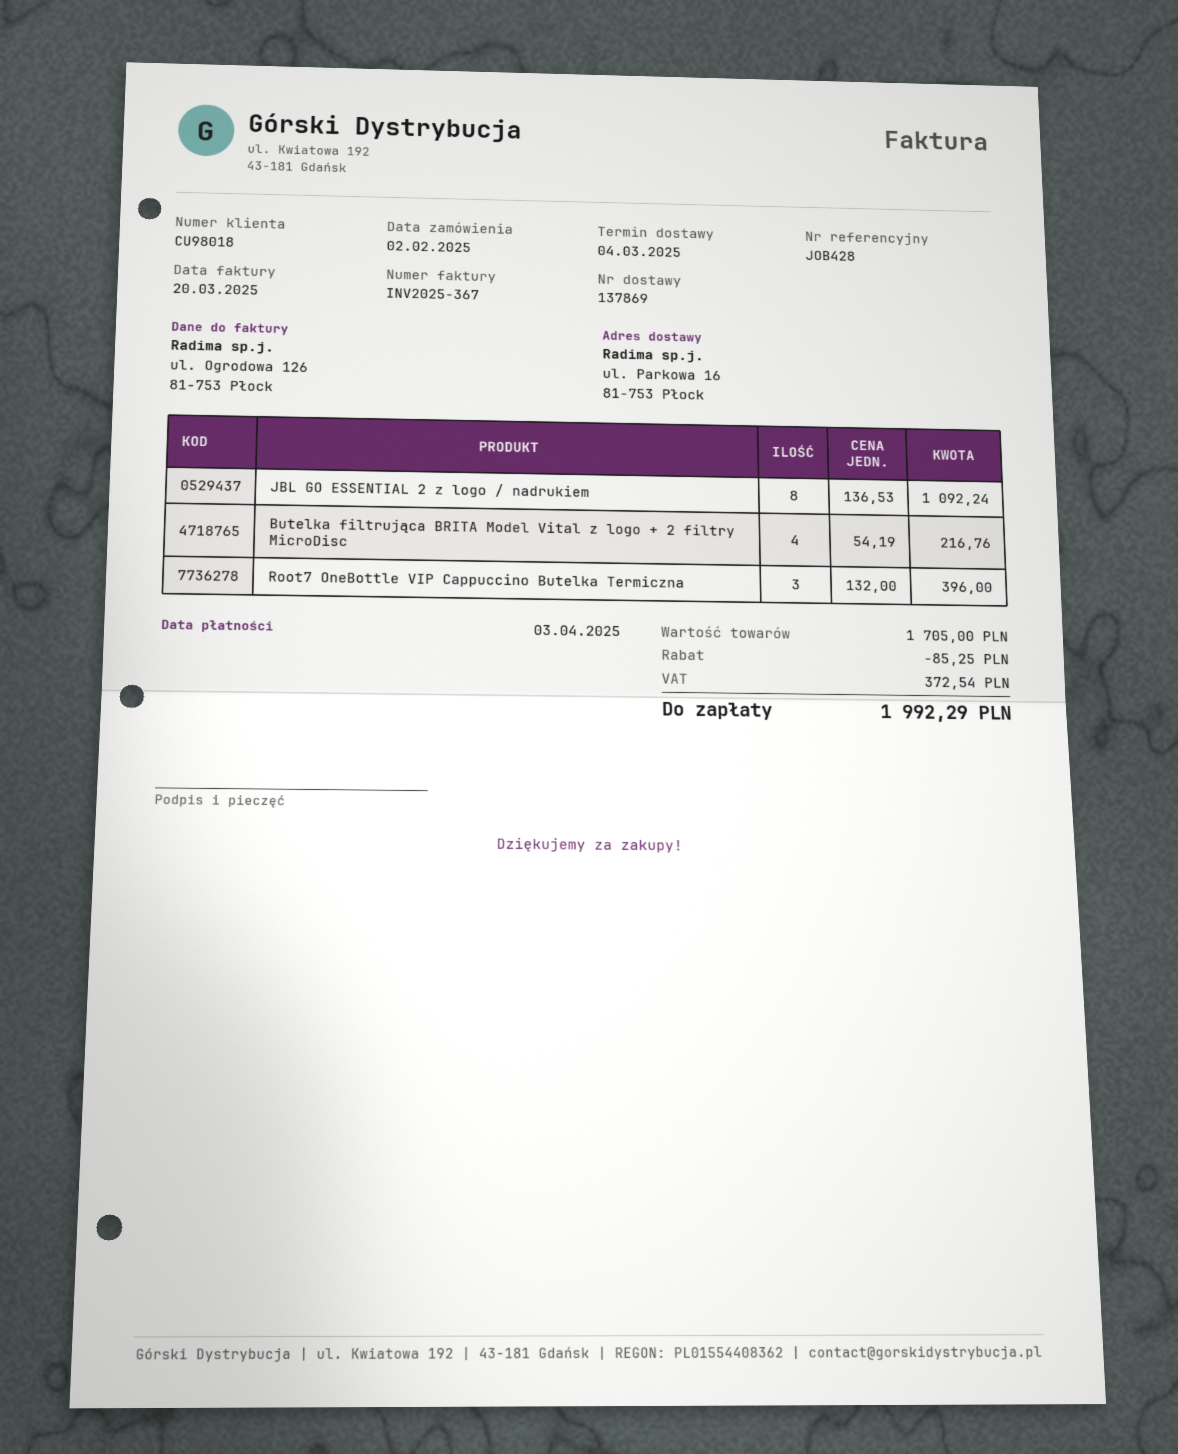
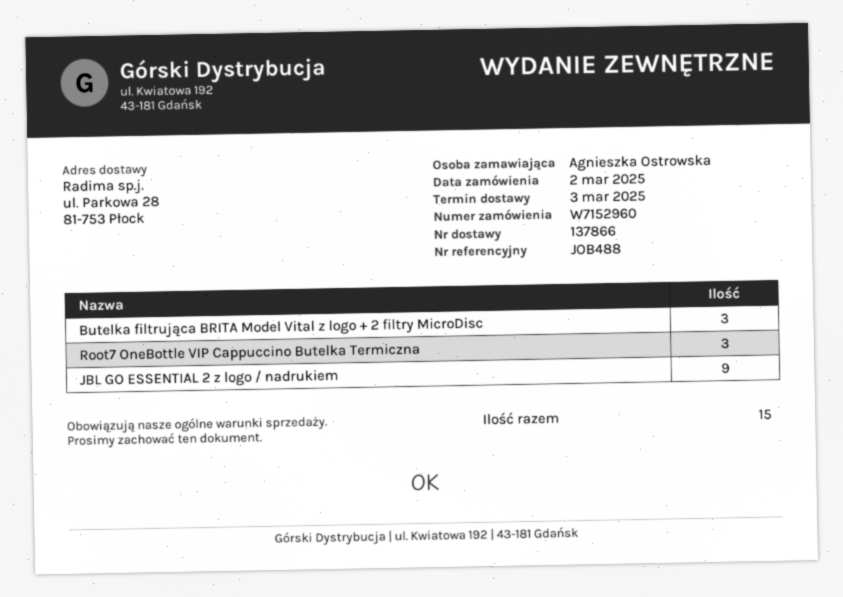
order date: 2025-02-02 -> 2025-03-02
delivery note number: 137869 -> 137866
delivery date: 2025-03-04 -> 2025-03-03
reference: JOB428 -> JOB488
ship to: ul. Parkowa 16, 81-753 Płock -> ul. Parkowa 28, 81-753 Płock
JBL GO ESSENTIAL 2 z logo / nadrukiem: 8 -> 9
Butelka filtrująca BRITA Model Vital z logo + 2 filtry MicroDisc: 4 -> 3

